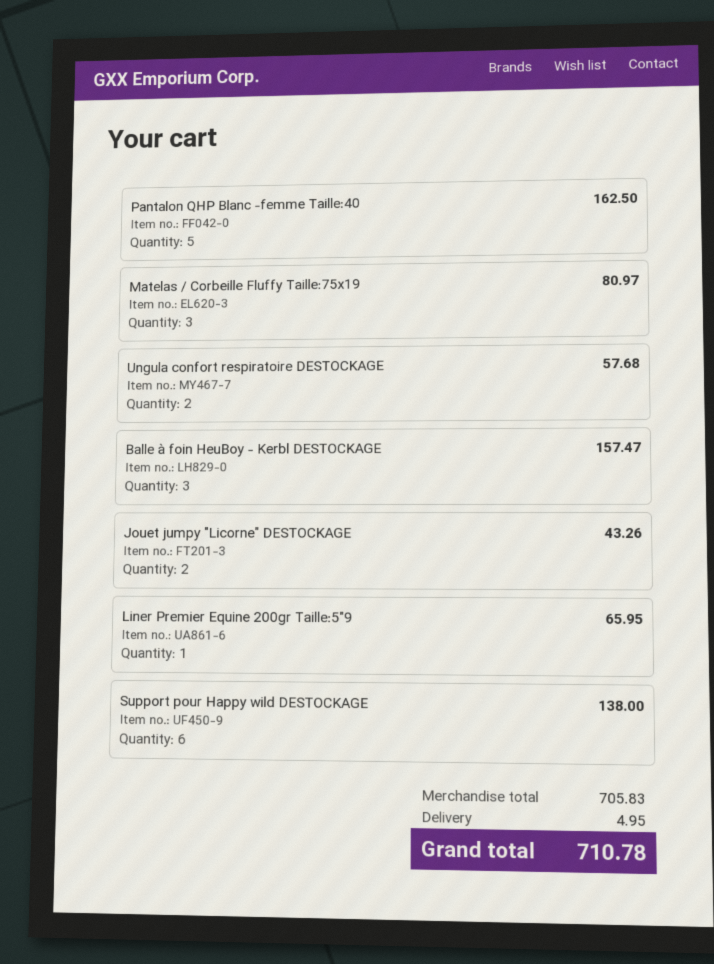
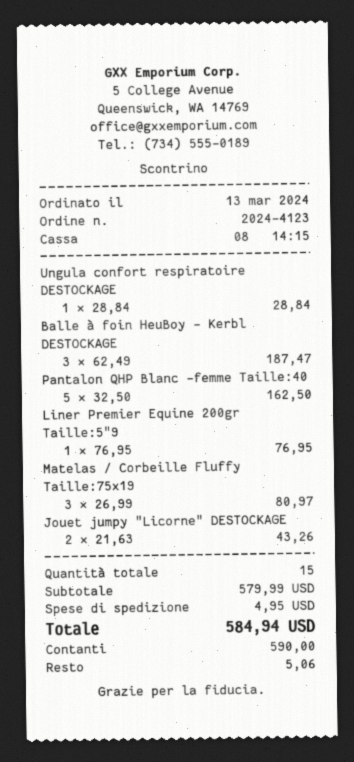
Ungula confort respiratoire DESTOCKAGE: 2 for 57.68 -> 1 for 28.84
Balle à foin HeuBoy - Kerbl DESTOCKAGE: 3 for 157.47 -> 3 for 187.47
Liner Premier Equine 200gr Taille:5"9: 1 for 65.95 -> 1 for 76.95
Support pour Happy wild DESTOCKAGE: 6 for 138.00 -> none
subtotal: 705.83 -> 579.99
total: 710.78 -> 584.94

